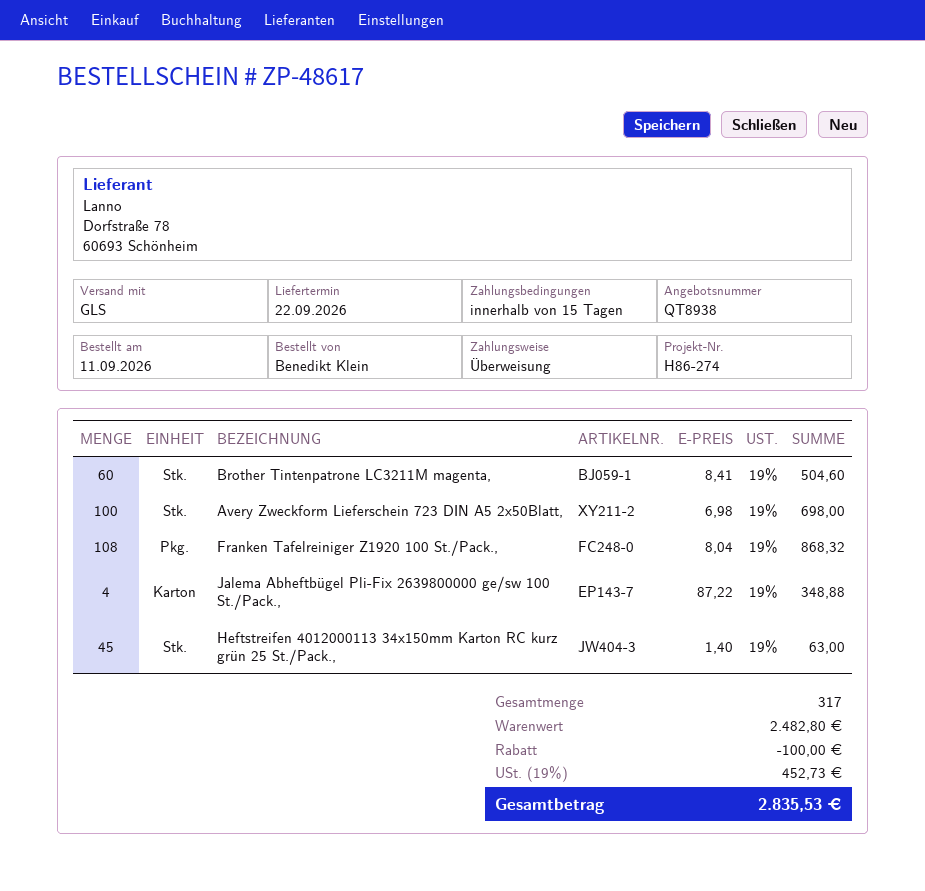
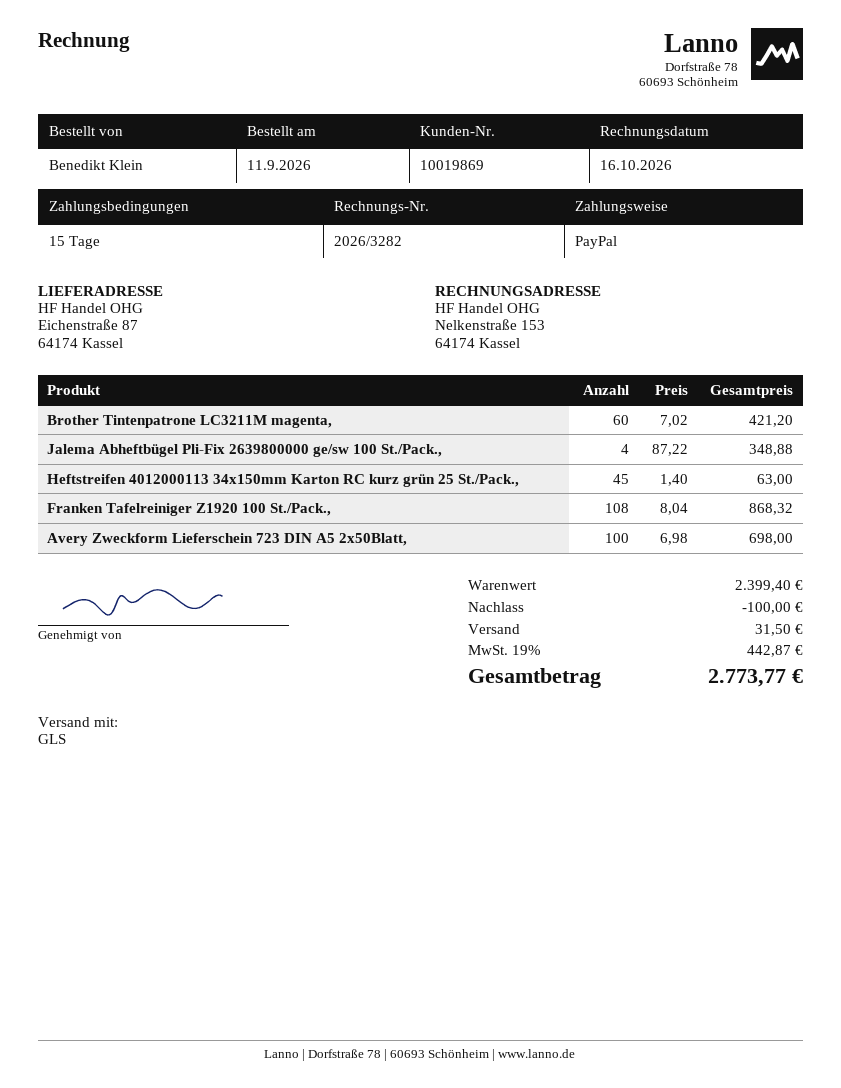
payment method: bank transfer -> PayPal
Brother Tintenpatrone LC3211M magenta,: 60 x 8.41 = 504.60 -> 60 x 7.02 = 421.20
subtotal: 2482.80 -> 2399.40
shipping: none -> 31.50
tax: 19% = 452.73 -> 19% = 442.87
total: 2835.53 -> 2773.77

